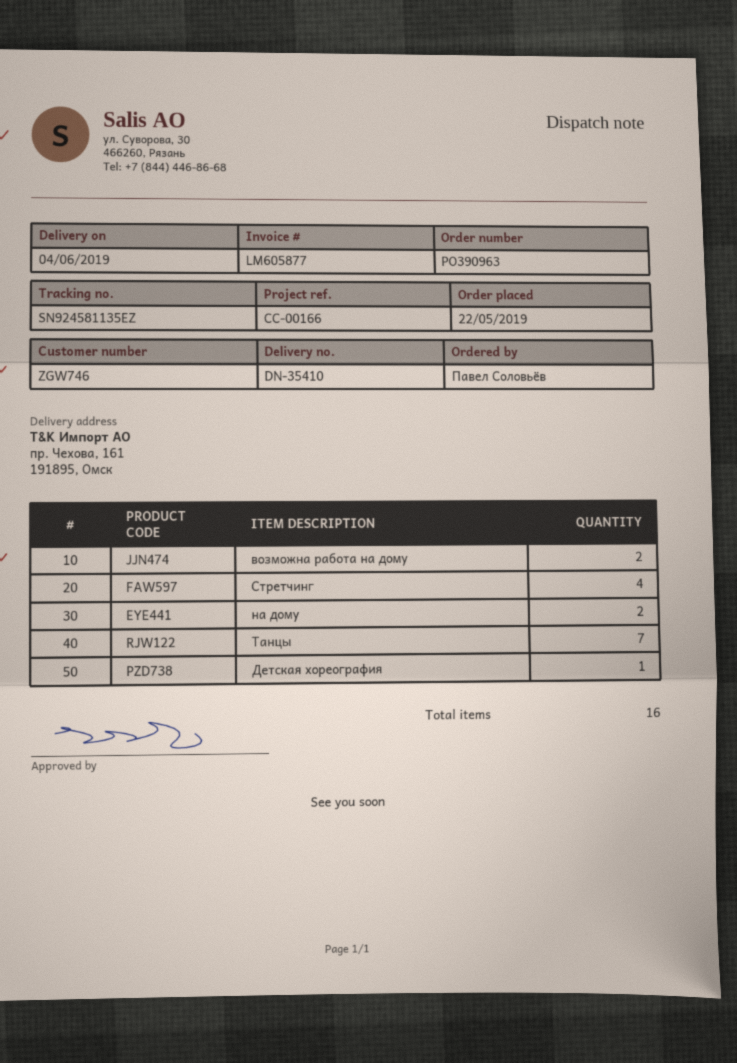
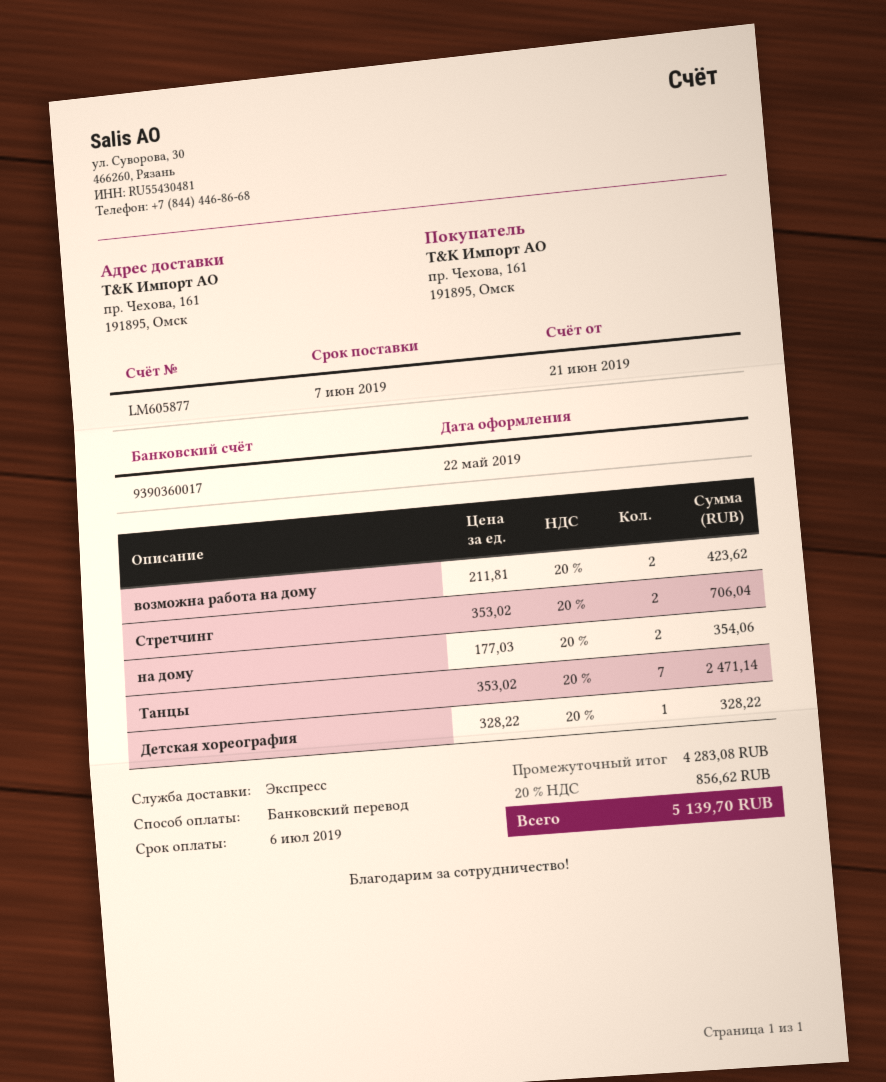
delivery date: 2019-06-04 -> 2019-06-07
Стретчинг: 4 -> 2

